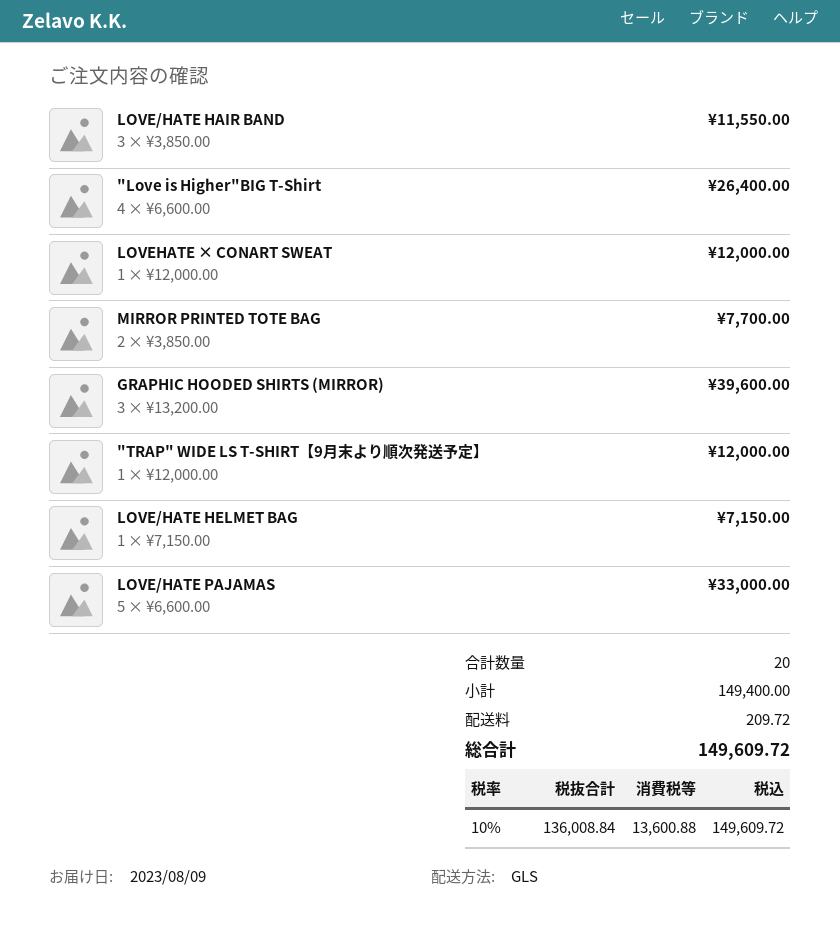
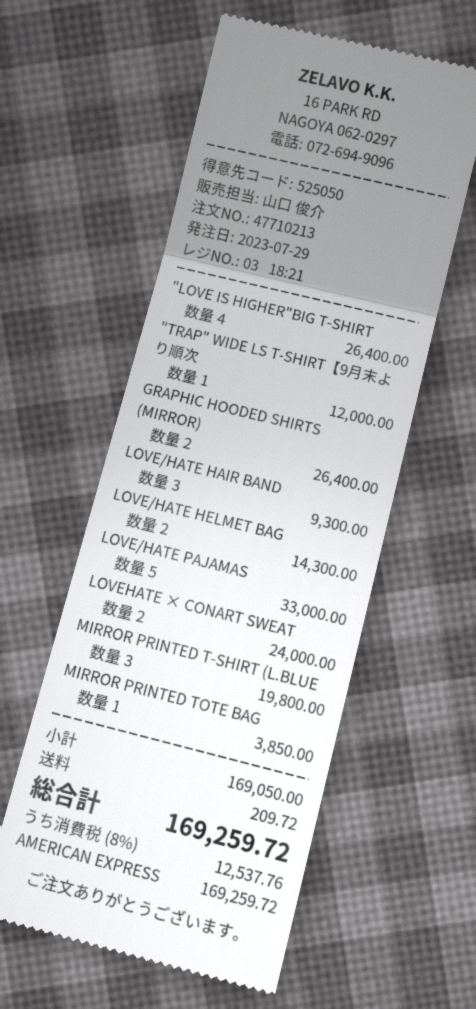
LOVE/HATE HAIR BAND: 3 for 11550.00 -> 3 for 9300.00
LOVEHATE × CONART SWEAT: 1 for 12000.00 -> 2 for 24000.00
MIRROR PRINTED TOTE BAG: 2 for 7700.00 -> 1 for 3850.00
GRAPHIC HOODED SHIRTS (MIRROR): 3 for 39600.00 -> 2 for 26400.00
LOVE/HATE HELMET BAG: 1 for 7150.00 -> 2 for 14300.00
MIRROR PRINTED T-SHIRT (L.BLUE: none -> 3 for 19800.00
subtotal: 149400.00 -> 169050.00
tax: 10% = 13600.88 -> 8% = 12537.76
total: 149609.72 -> 169259.72

